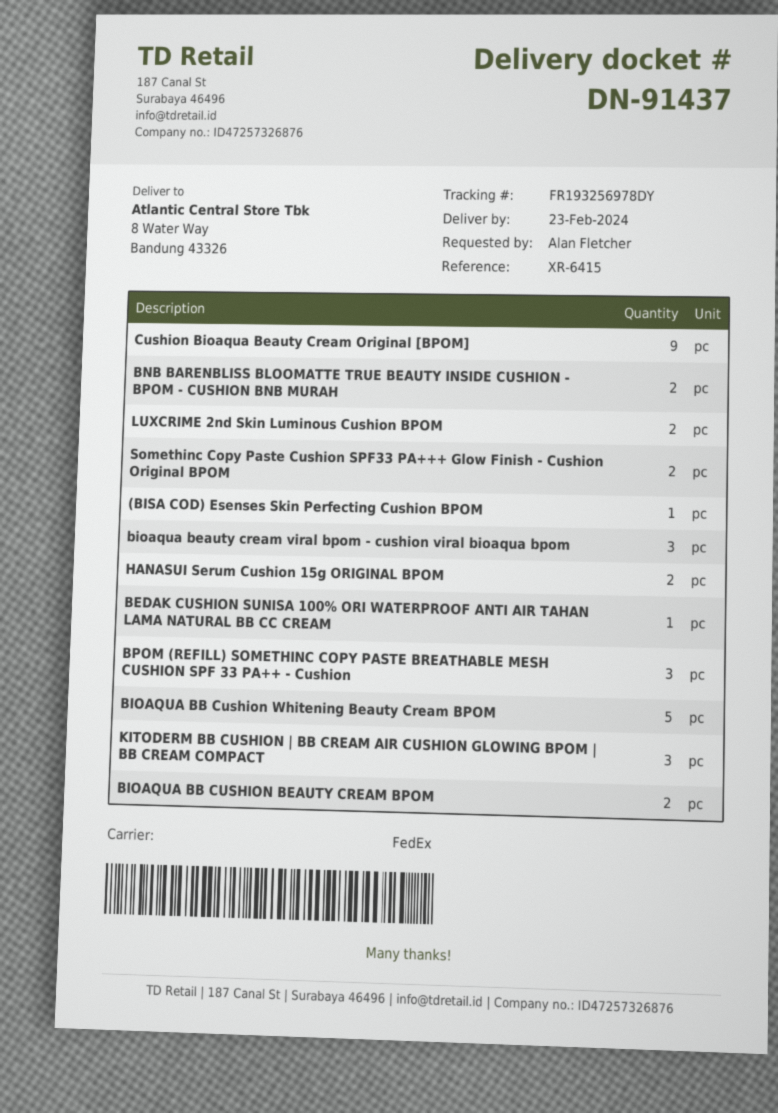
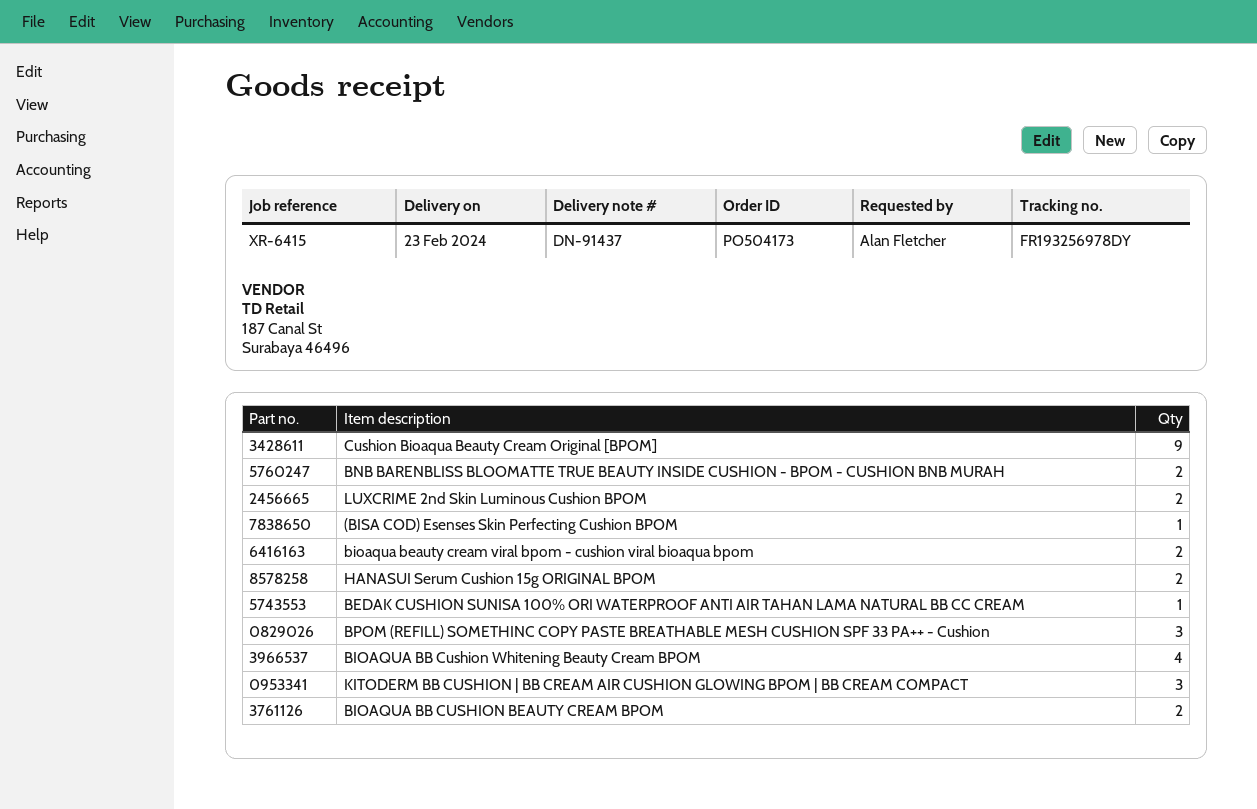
Somethinc Copy Paste Cushion SPF33 PA+++ Glow Finish - Cushion Original BPOM: 2 -> none
bioaqua beauty cream viral bpom - cushion viral bioaqua bpom: 3 -> 2
BIOAQUA BB Cushion Whitening Beauty Cream BPOM: 5 -> 4

